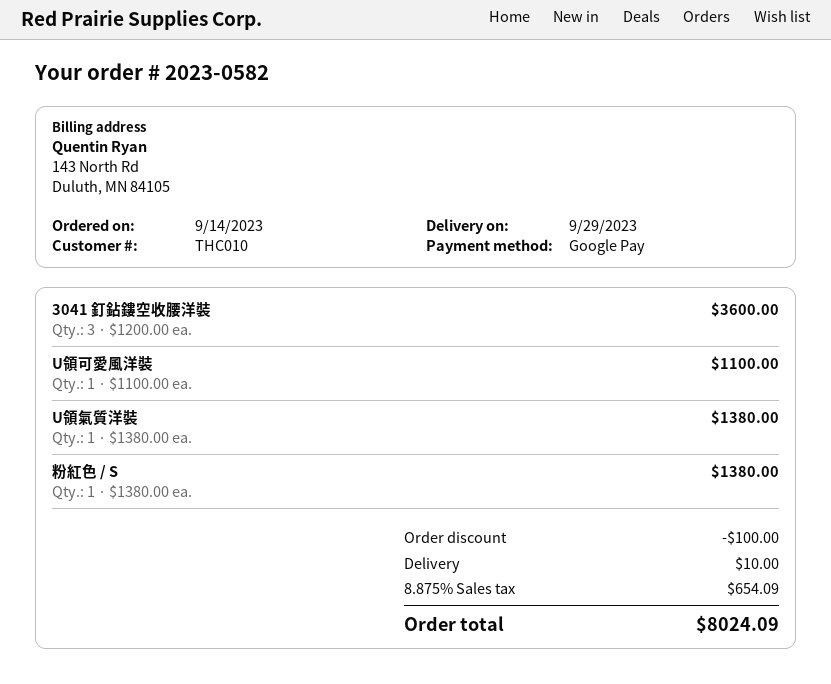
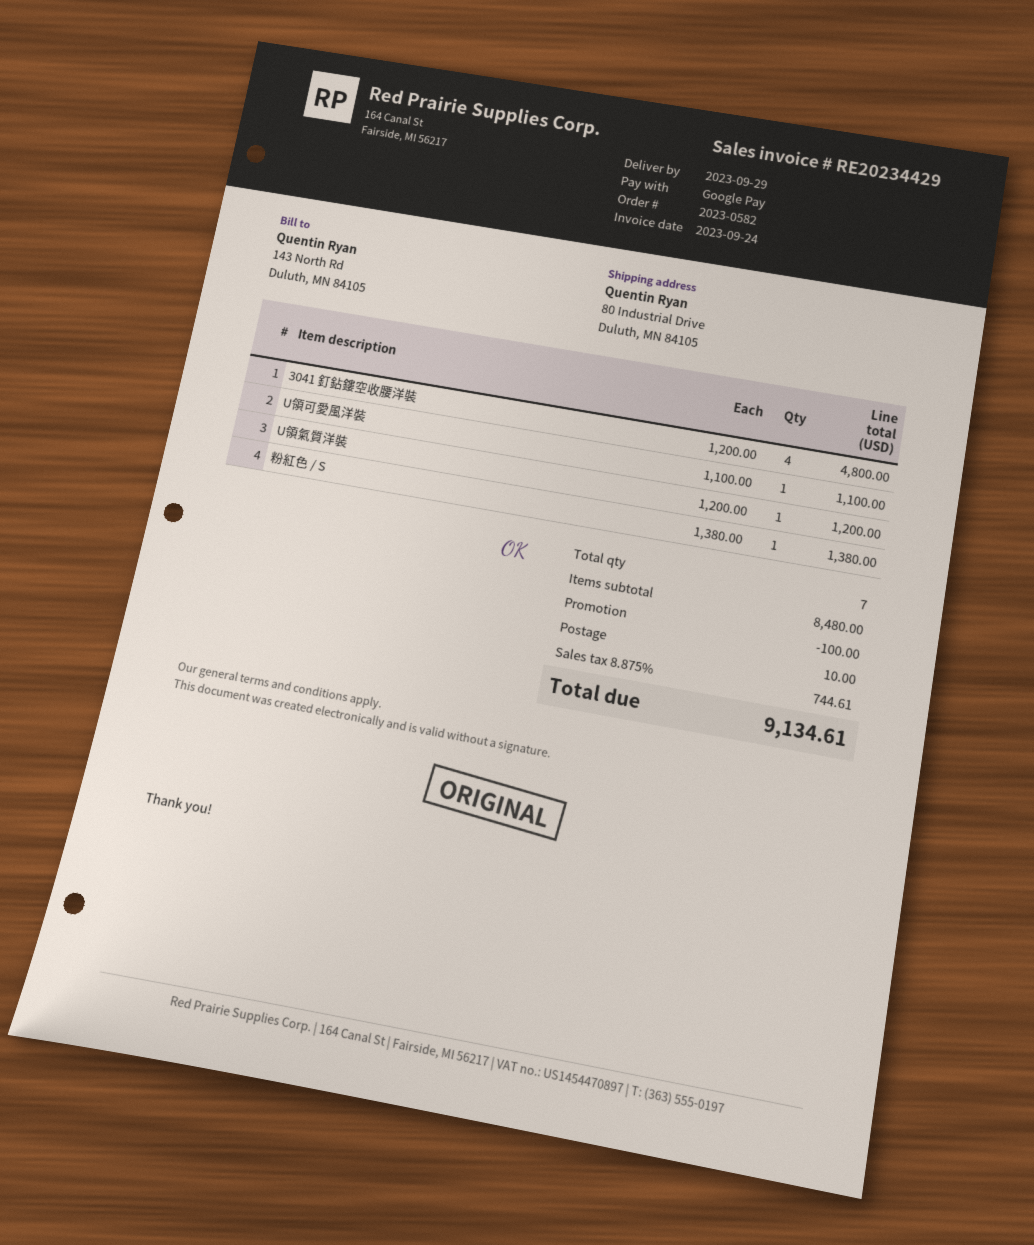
3041 釘鉆鏤空收腰洋裝: 3 x 1200.00 = 3600.00 -> 4 x 1200.00 = 4800.00
U領氣質洋裝: 1 x 1380.00 = 1380.00 -> 1 x 1200.00 = 1200.00
tax: 8.875% = 654.09 -> 8.875% = 744.61
total: 8024.09 -> 9134.61

